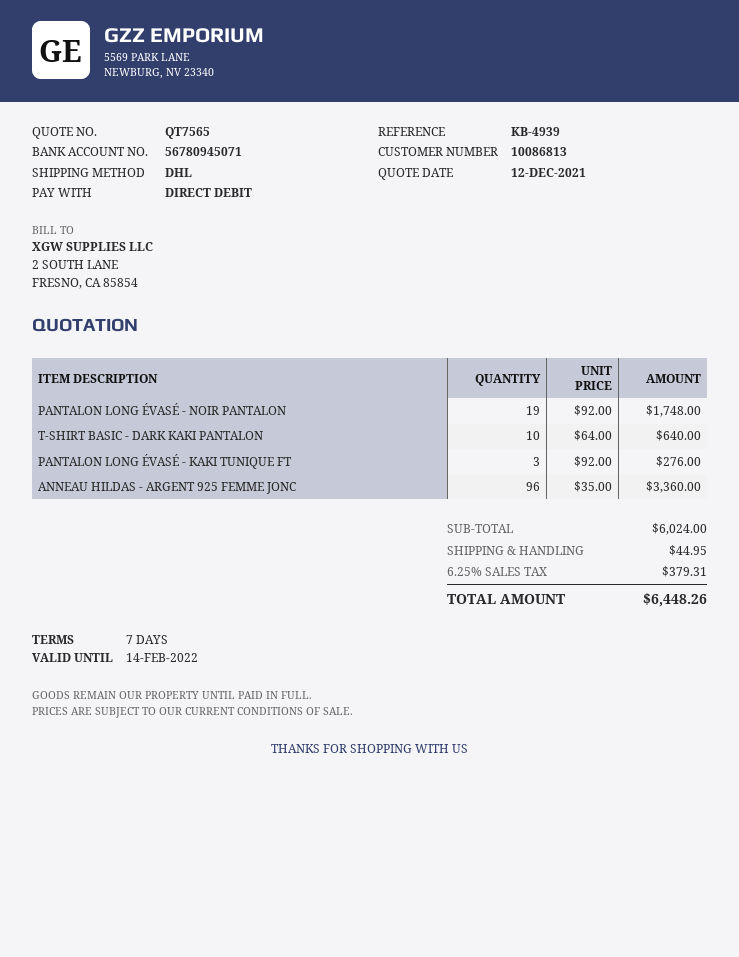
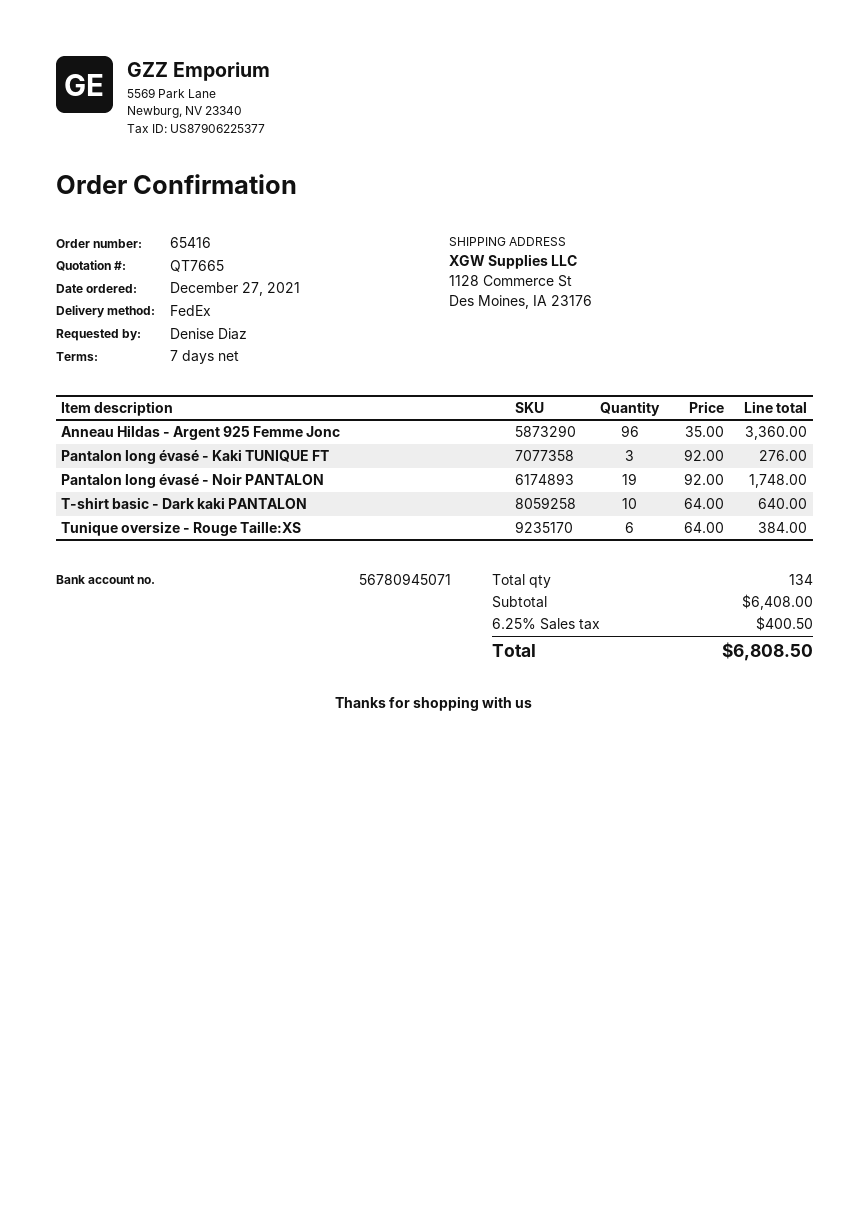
quote number: QT7565 -> QT7665
shipping method: DHL -> FedEx
Tunique oversize - Rouge Taille:XS: none -> 6 x 64.00 = 384.00
subtotal: 6024.00 -> 6408.00
shipping: 44.95 -> none
tax: 6.25% = 379.31 -> 6.25% = 400.50
total: 6448.26 -> 6808.50

